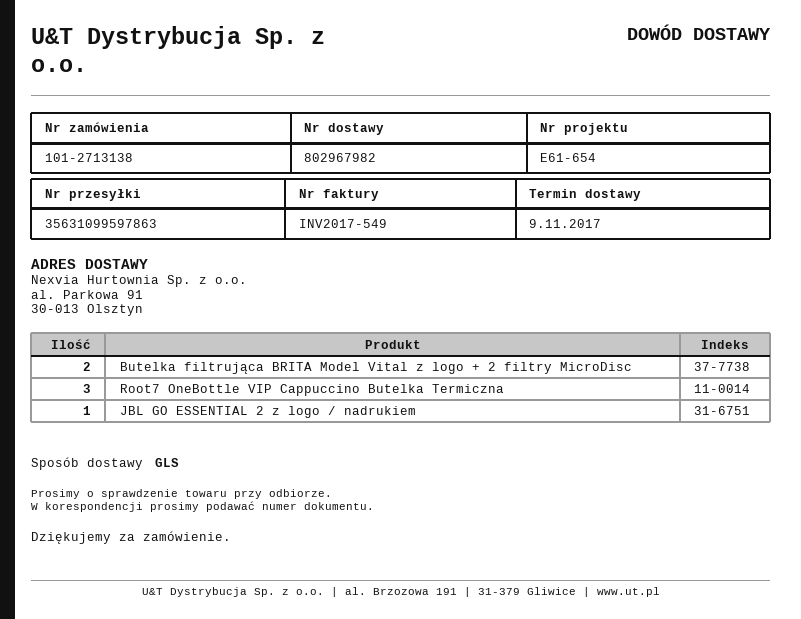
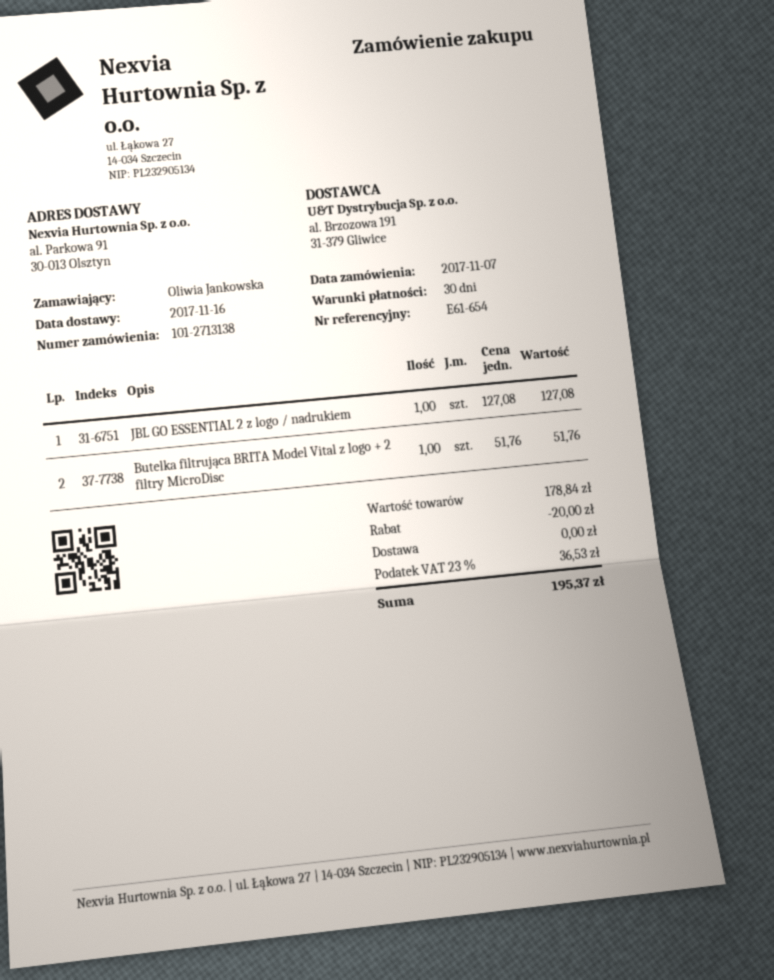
delivery date: 2017-11-09 -> 2017-11-16
Butelka filtrująca BRITA Model Vital z logo + 2 filtry MicroDisc: 2 -> 1
Root7 OneBottle VIP Cappuccino Butelka Termiczna: 3 -> none

